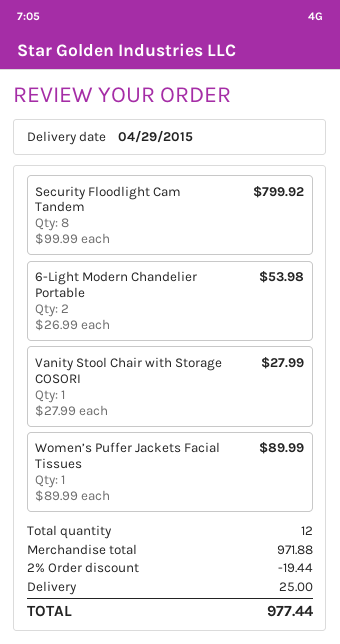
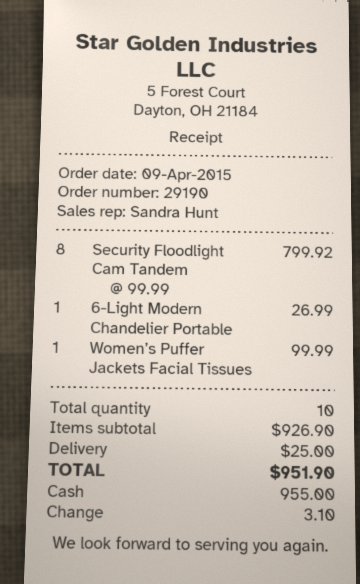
6-Light Modern Chandelier Portable: 2 x 26.99 = 53.98 -> 1 x 26.99 = 26.99
Vanity Stool Chair with Storage COSORI: 1 x 27.99 = 27.99 -> none
Women’s Puffer Jackets Facial Tissues: 1 x 89.99 = 89.99 -> 1 x 99.99 = 99.99
total quantity: 12 -> 10
subtotal: 971.88 -> 926.90
discount: 2% = 19.44 -> none
total: 977.44 -> 951.90

